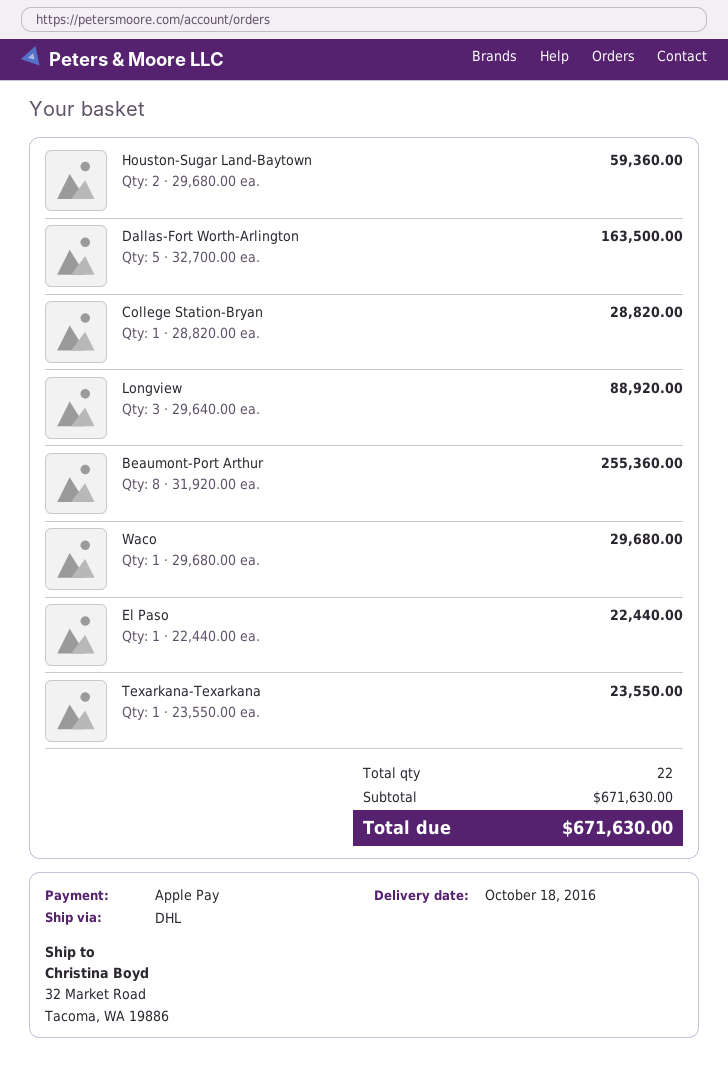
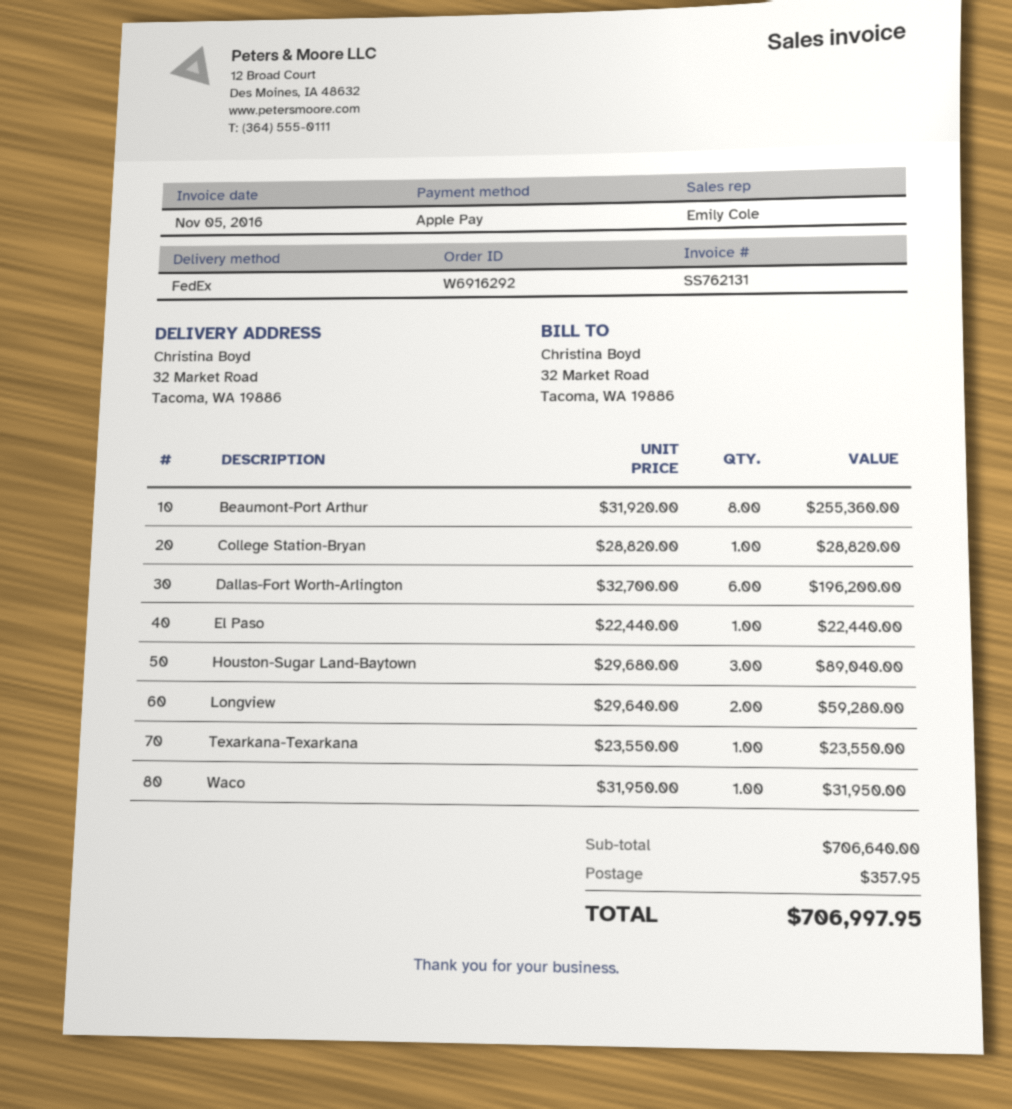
shipping method: DHL -> FedEx
Houston-Sugar Land-Baytown: 2 x 29680.00 = 59360.00 -> 3 x 29680.00 = 89040.00
Dallas-Fort Worth-Arlington: 5 x 32700.00 = 163500.00 -> 6 x 32700.00 = 196200.00
Longview: 3 x 29640.00 = 88920.00 -> 2 x 29640.00 = 59280.00
Waco: 1 x 29680.00 = 29680.00 -> 1 x 31950.00 = 31950.00
subtotal: 671630.00 -> 706640.00
shipping: none -> 357.95
total: 671630.00 -> 706997.95

